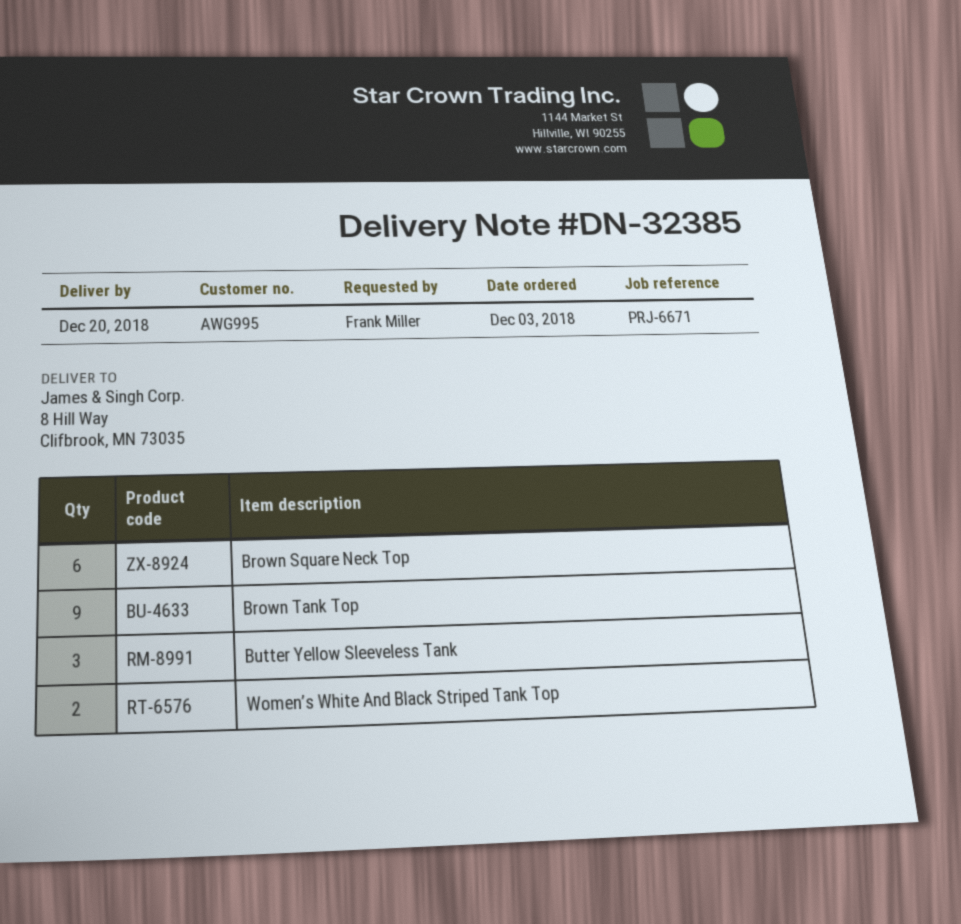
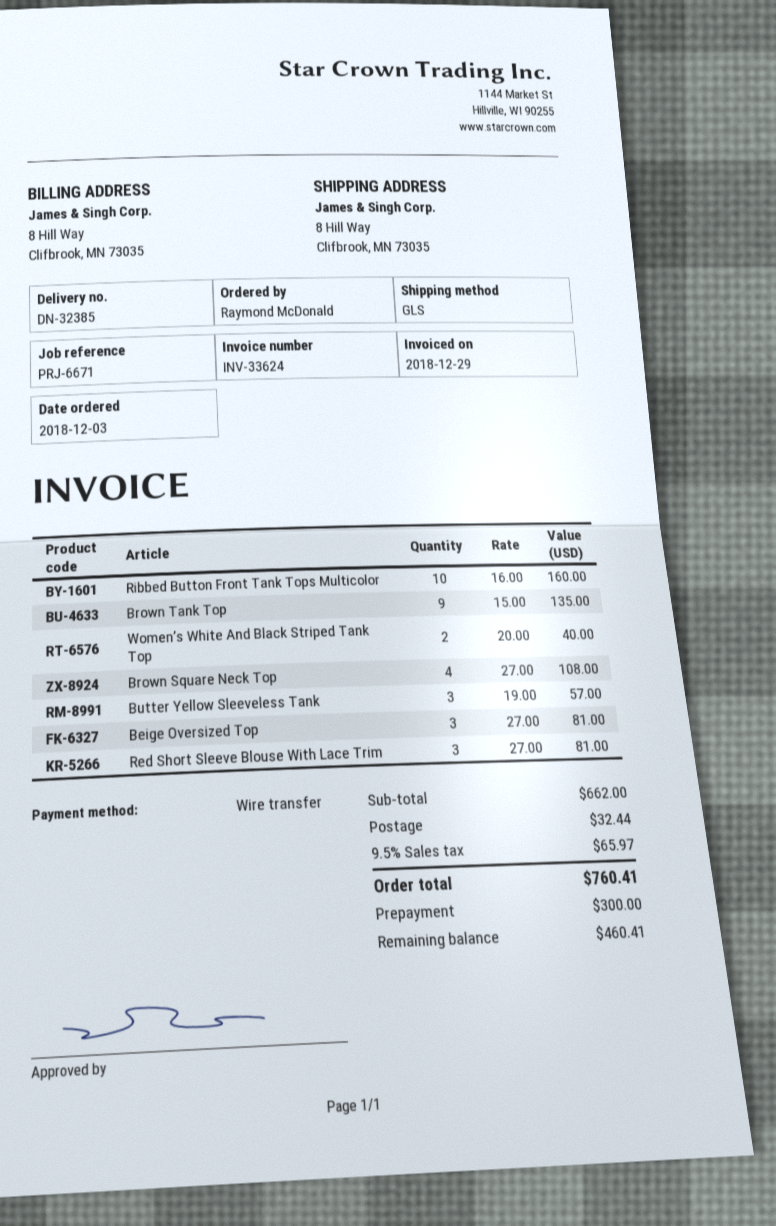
ordered by: Frank Miller -> Raymond McDonald
Brown Square Neck Top: 6 -> 4
Ribbed Button Front Tank Tops Multicolor: none -> 10
Beige Oversized Top: none -> 3
Red Short Sleeve Blouse With Lace Trim: none -> 3

